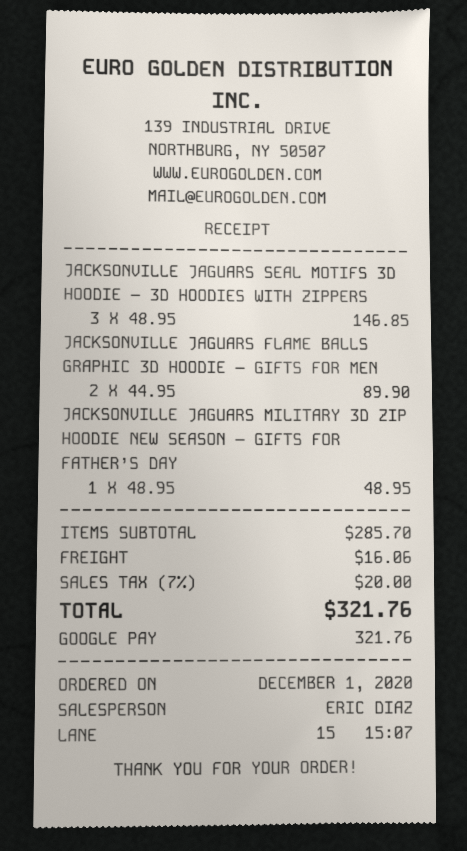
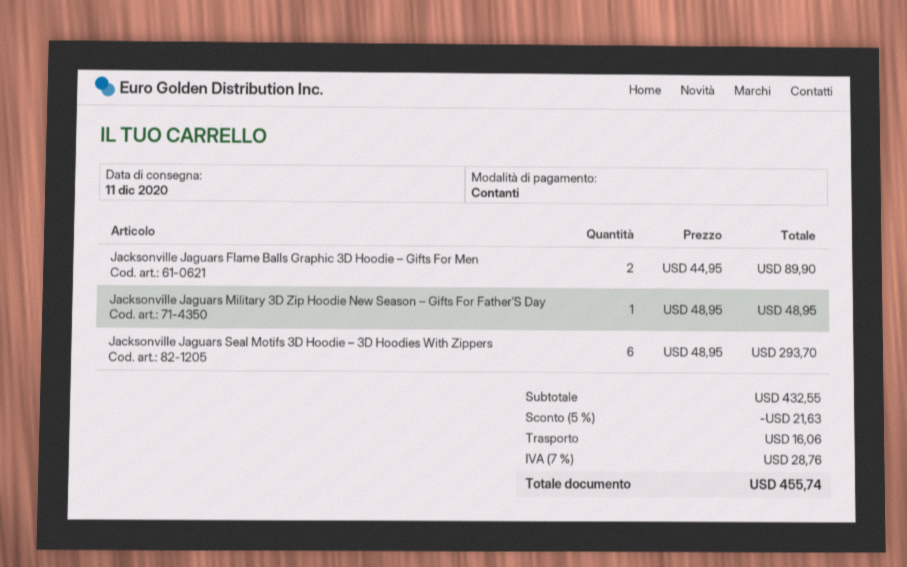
payment method: Google Pay -> cash
JACKSONVILLE JAGUARS SEAL MOTIFS 3D HOODIE – 3D HOODIES WITH ZIPPERS: 3 x 48.95 = 146.85 -> 6 x 48.95 = 293.70
subtotal: 285.70 -> 432.55
discount: none -> 5% = 21.63
tax: 7% = 20.00 -> 7% = 28.76
total: 321.76 -> 455.74

